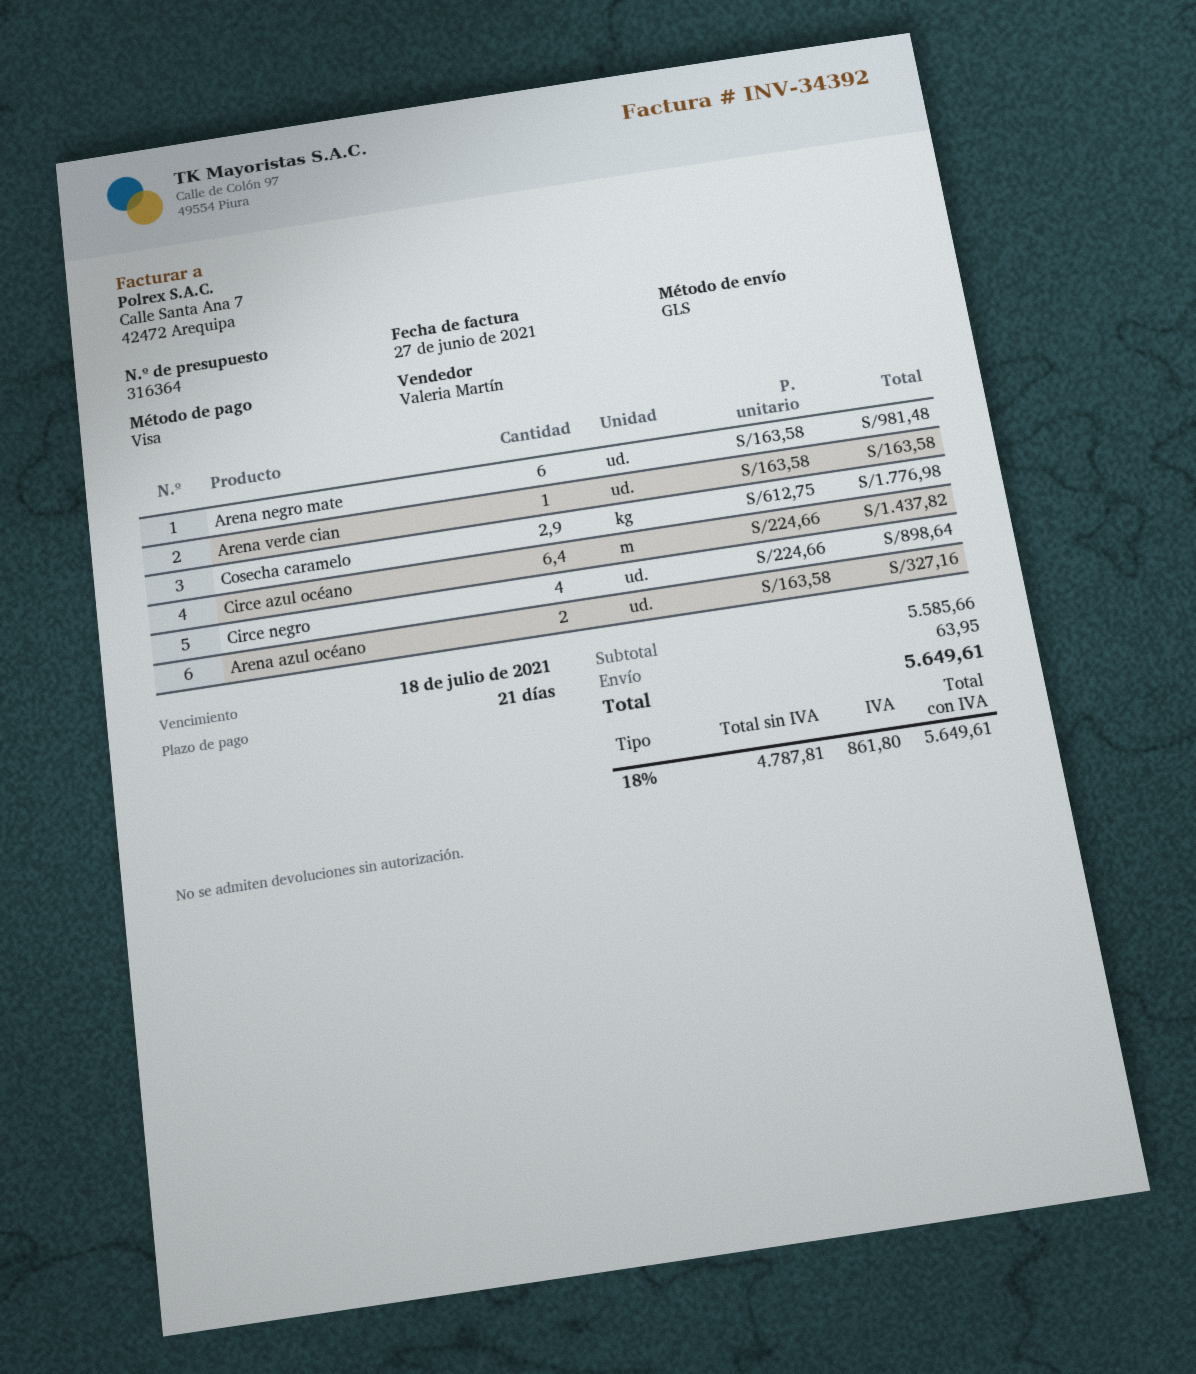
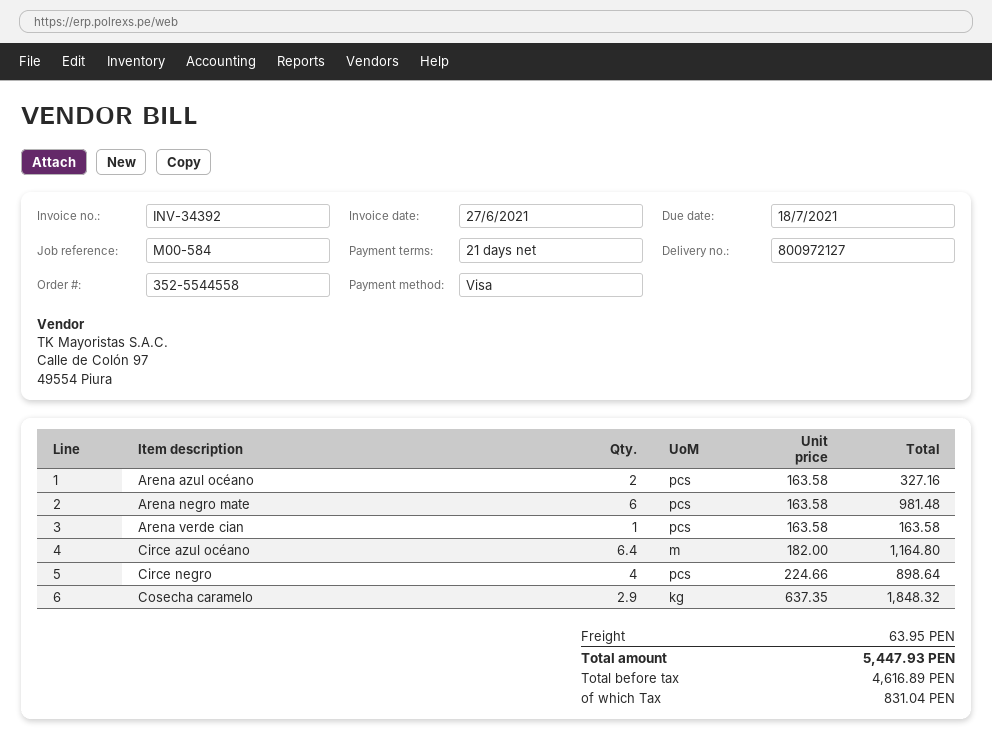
Cosecha caramelo: 2.9 x 612.75 = 1776.98 -> 2.9 x 637.35 = 1848.32
Circe azul océano: 6.4 x 224.66 = 1437.82 -> 6.4 x 182.00 = 1164.80
net: 4787.81 -> 4616.89
tax: 861.80 -> 831.04
total: 5649.61 -> 5447.93

